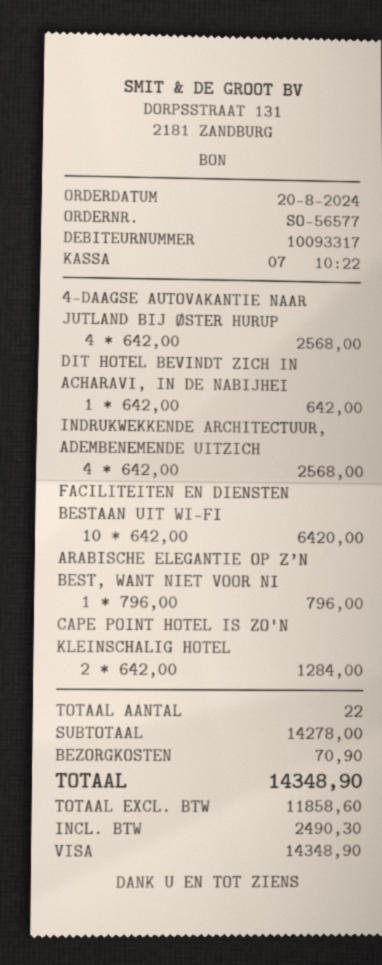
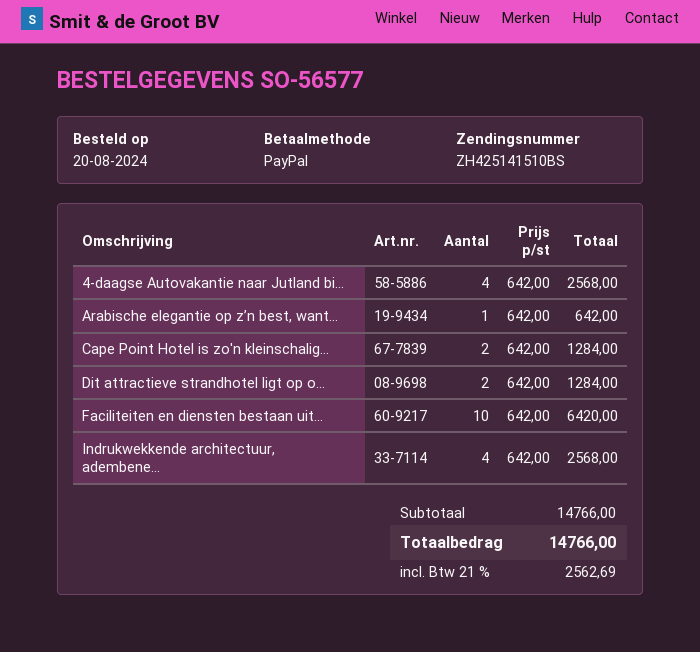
payment method: Visa -> PayPal
DIT HOTEL BEVINDT ZICH IN ACHARAVI, IN DE NABIJHEI: 1 x 642.00 = 642.00 -> none
ARABISCHE ELEGANTIE OP Z’N BEST, WANT NIET VOOR NI: 1 x 796.00 = 796.00 -> 1 x 642.00 = 642.00
Dit attractieve strandhotel ligt op o...: none -> 2 x 642.00 = 1284.00
subtotal: 14278.00 -> 14766.00
shipping: 70.90 -> none
tax: 2490.30 -> 2562.69
total: 14348.90 -> 14766.00

